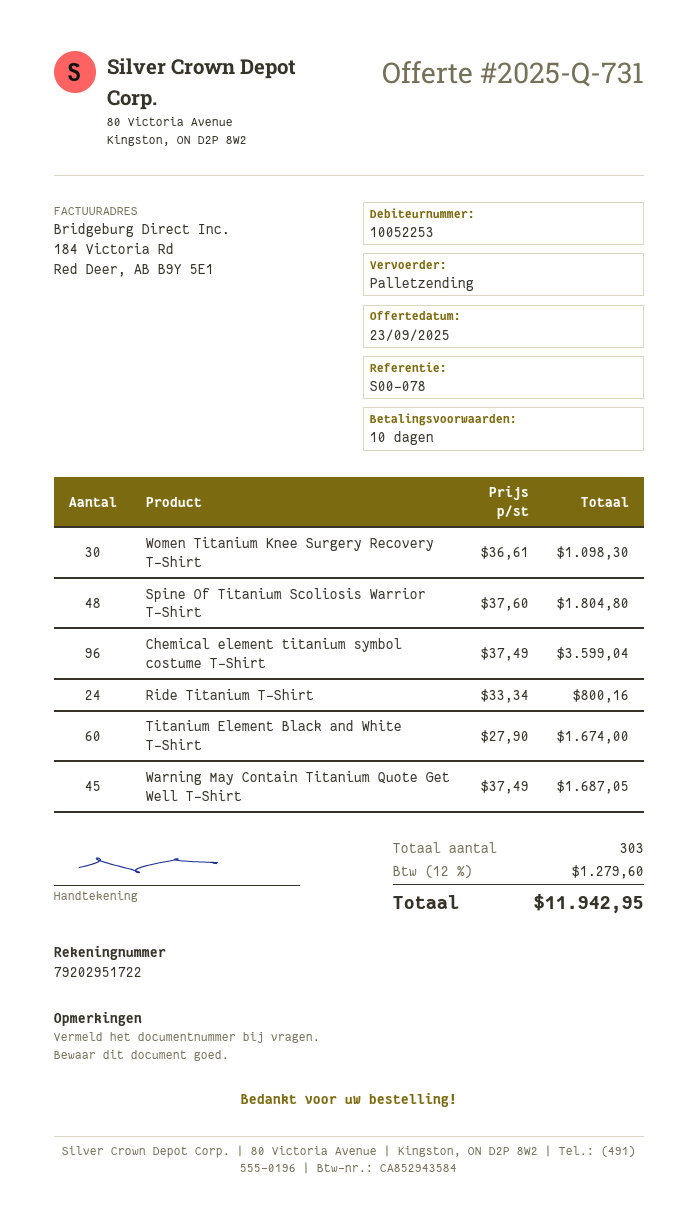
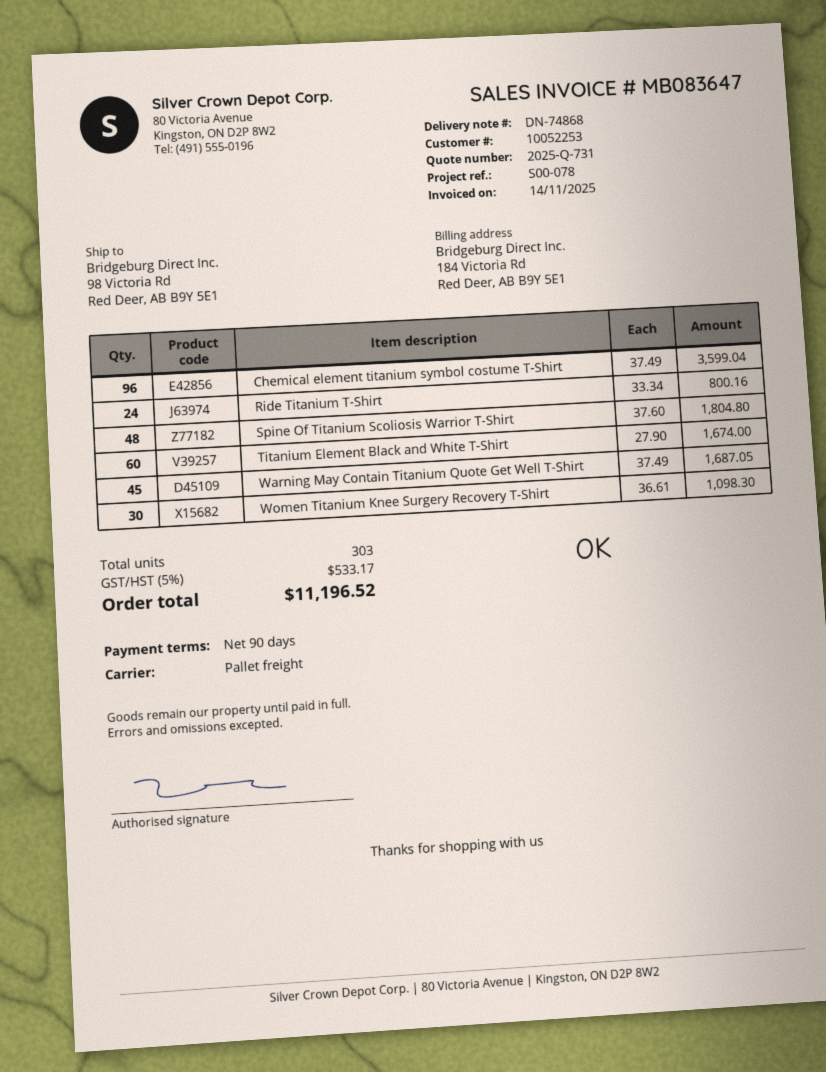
payment terms: 10 days -> 90 days
tax: 12% = 1279.60 -> 5% = 533.17
total: 11942.95 -> 11196.52

